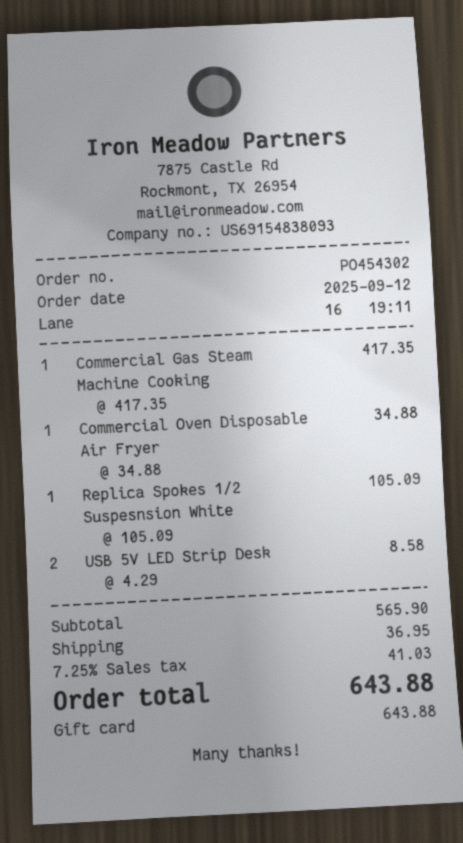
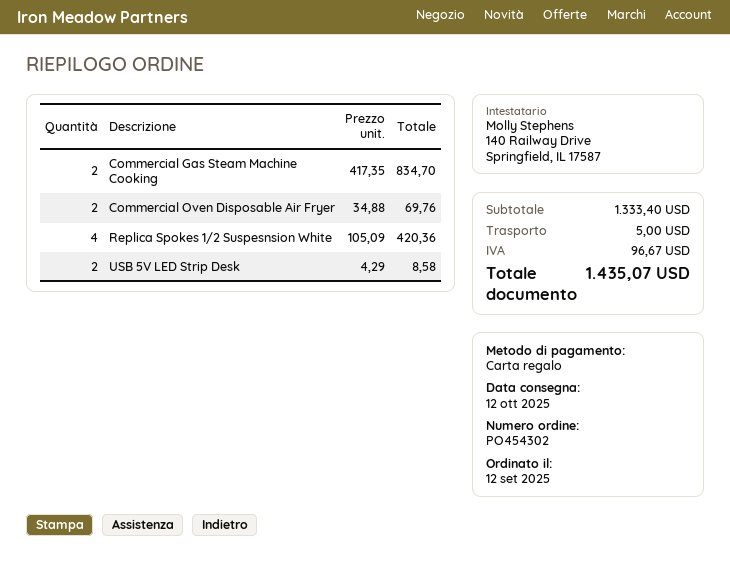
Commercial Gas Steam Machine Cooking: 1 x 417.35 = 417.35 -> 2 x 417.35 = 834.70
Commercial Oven Disposable Air Fryer: 1 x 34.88 = 34.88 -> 2 x 34.88 = 69.76
Replica Spokes 1/2 Suspesnsion White: 1 x 105.09 = 105.09 -> 4 x 105.09 = 420.36
subtotal: 565.90 -> 1333.40
shipping: 36.95 -> 5.00
tax: 41.03 -> 96.67
total: 643.88 -> 1435.07

